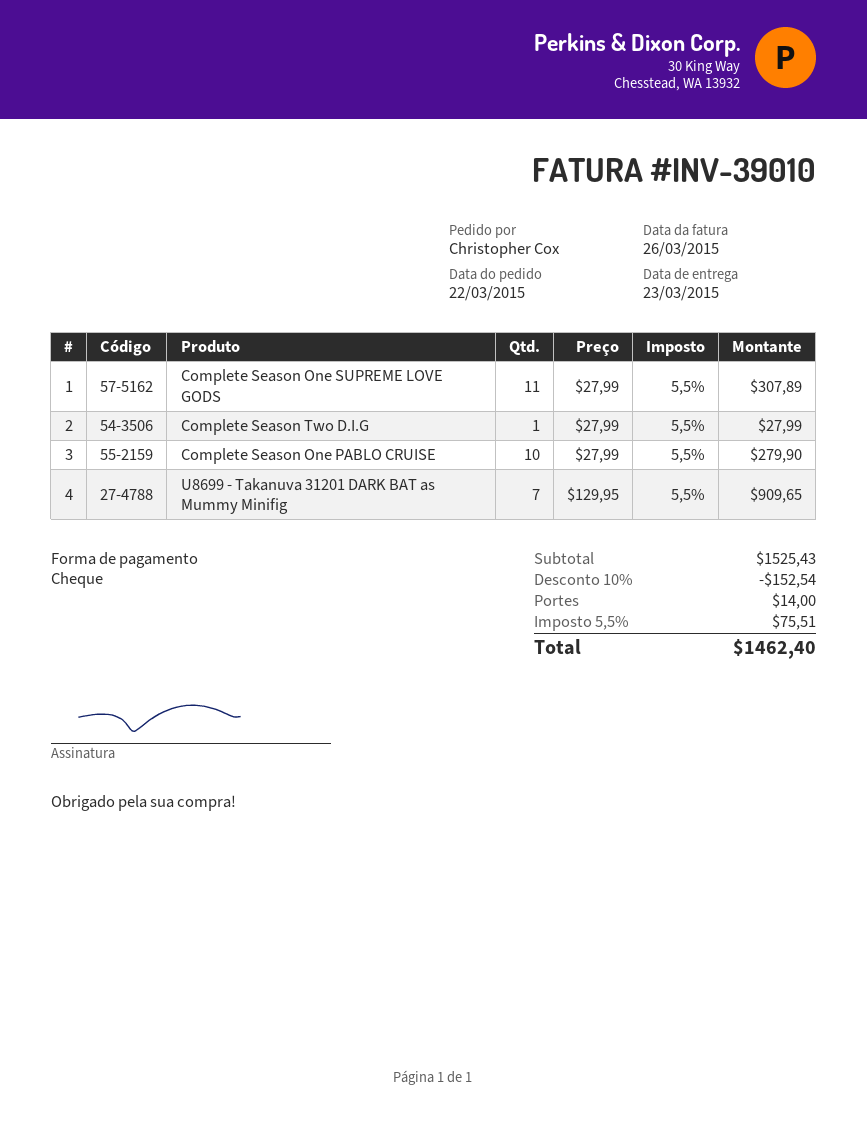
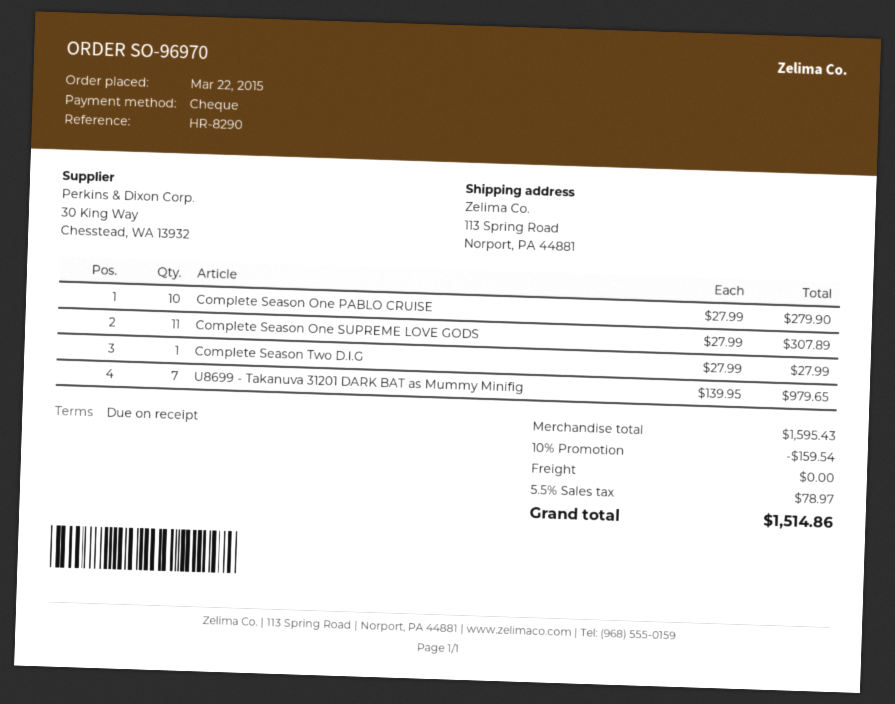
U8699 - Takanuva 31201 DARK BAT as Mummy Minifig: 7 x 129.95 = 909.65 -> 7 x 139.95 = 979.65
subtotal: 1525.43 -> 1595.43
discount: 10% = 152.54 -> 10% = 159.54
shipping: 14.00 -> 0.00
tax: 5.5% = 75.51 -> 5.5% = 78.97
total: 1462.40 -> 1514.86

